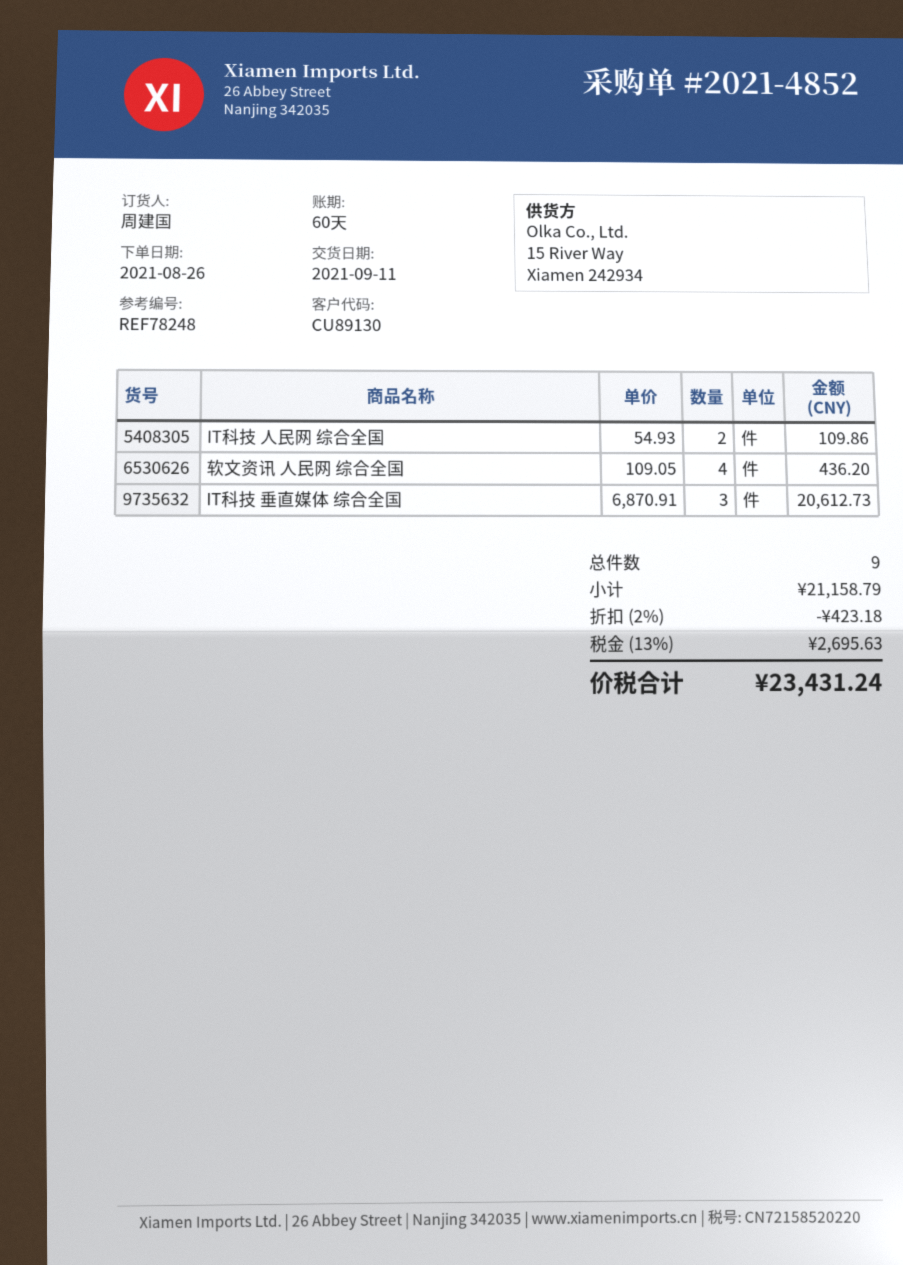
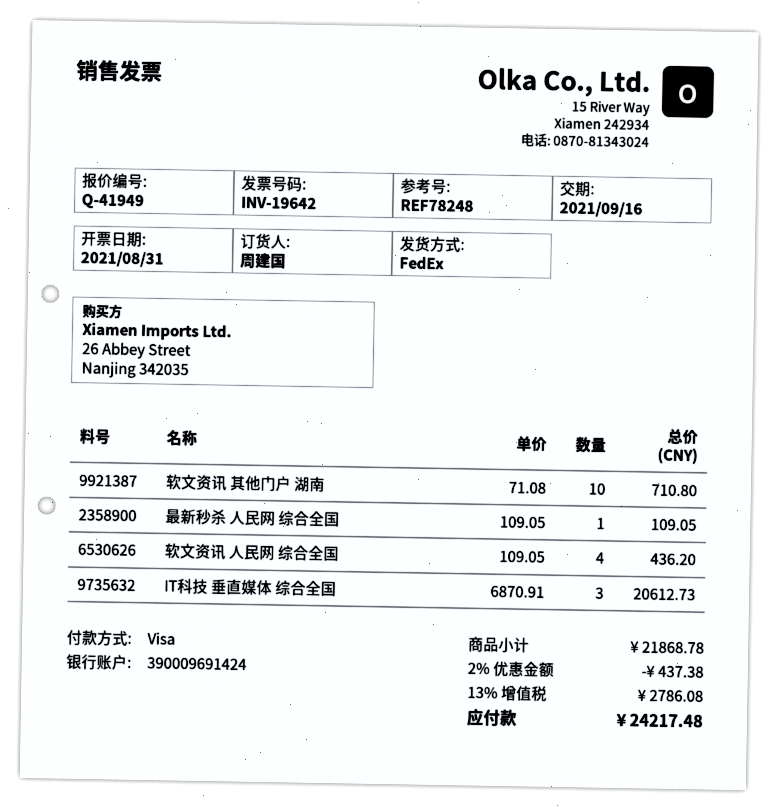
delivery date: 2021-09-11 -> 2021-09-16
IT科技 人民网 综合全国: 2 x 54.93 = 109.86 -> none
软文资讯 其他门户 湖南: none -> 10 x 71.08 = 710.80
最新秒杀 人民网 综合全国: none -> 1 x 109.05 = 109.05
subtotal: 21158.79 -> 21868.78
discount: 2% = 423.18 -> 2% = 437.38
tax: 13% = 2695.63 -> 13% = 2786.08
total: 23431.24 -> 24217.48

